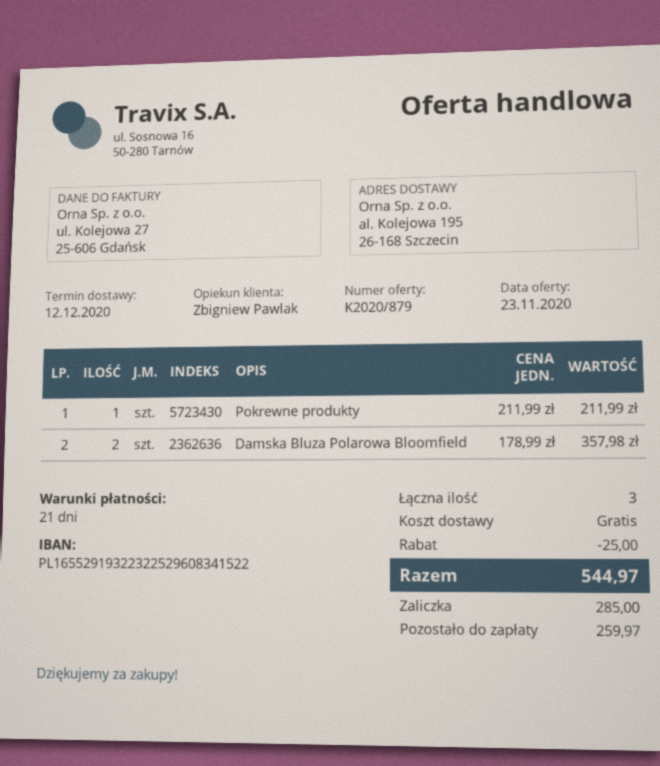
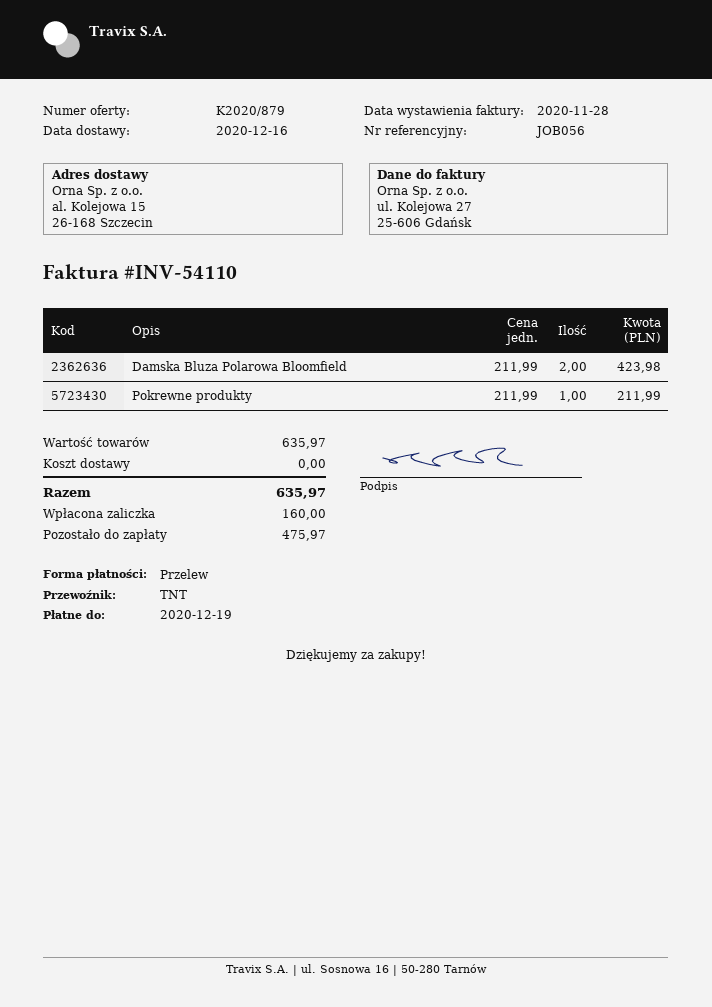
delivery date: 2020-12-12 -> 2020-12-16
ship to: al. Kolejowa 195, 26-168 Szczecin -> al. Kolejowa 15, 26-168 Szczecin
Damska Bluza Polarowa Bloomfield: 2 x 178.99 = 357.98 -> 2 x 211.99 = 423.98
discount: 25.00 -> none
total: 544.97 -> 635.97
deposit: 285.00 -> 160.00
balance: 259.97 -> 475.97

